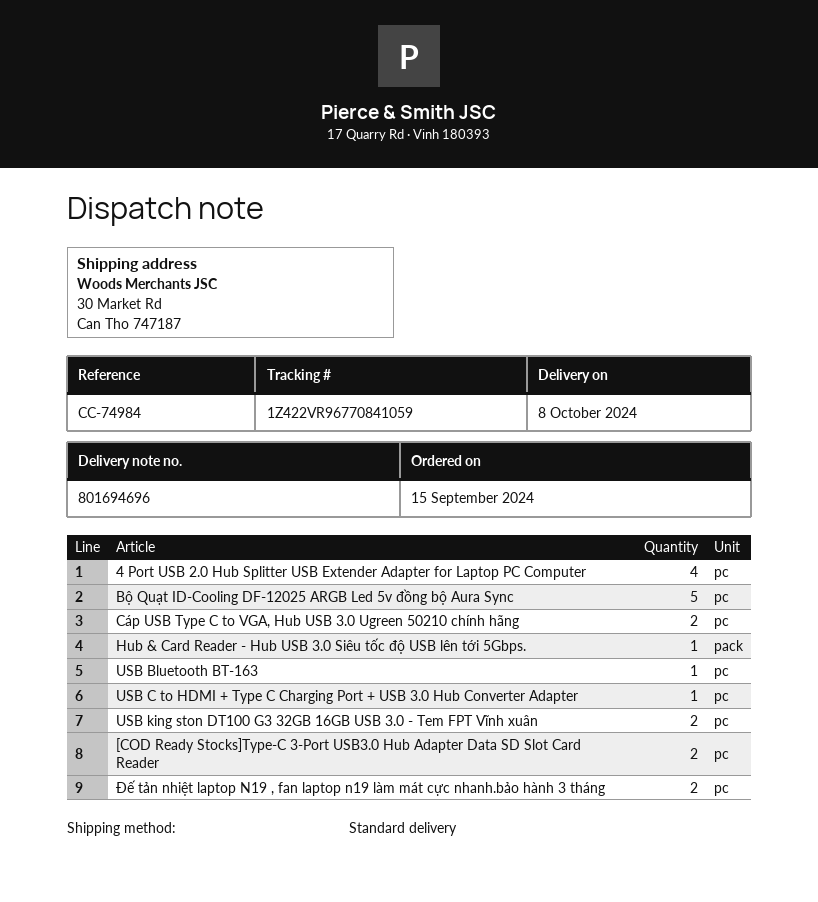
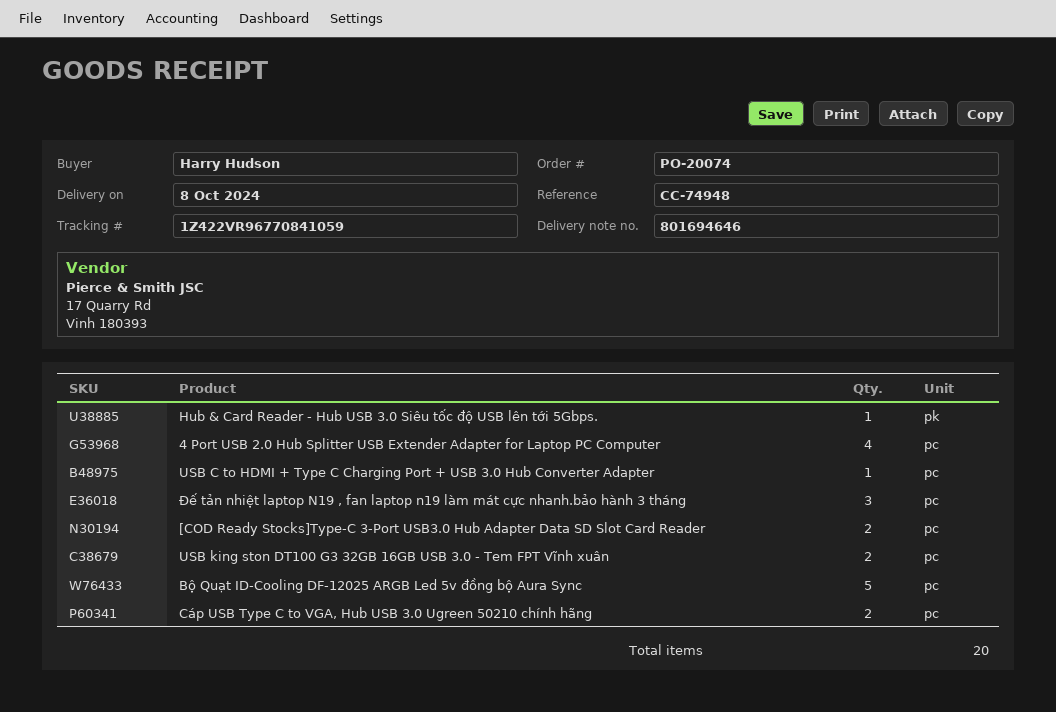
delivery note number: 801694696 -> 801694646
reference: CC-74984 -> CC-74948
USB Bluetooth BT-163: 1 -> none
Đế tản nhiệt laptop N19 , fan laptop n19 làm mát cực nhanh.bảo hành 3 tháng: 2 -> 3

